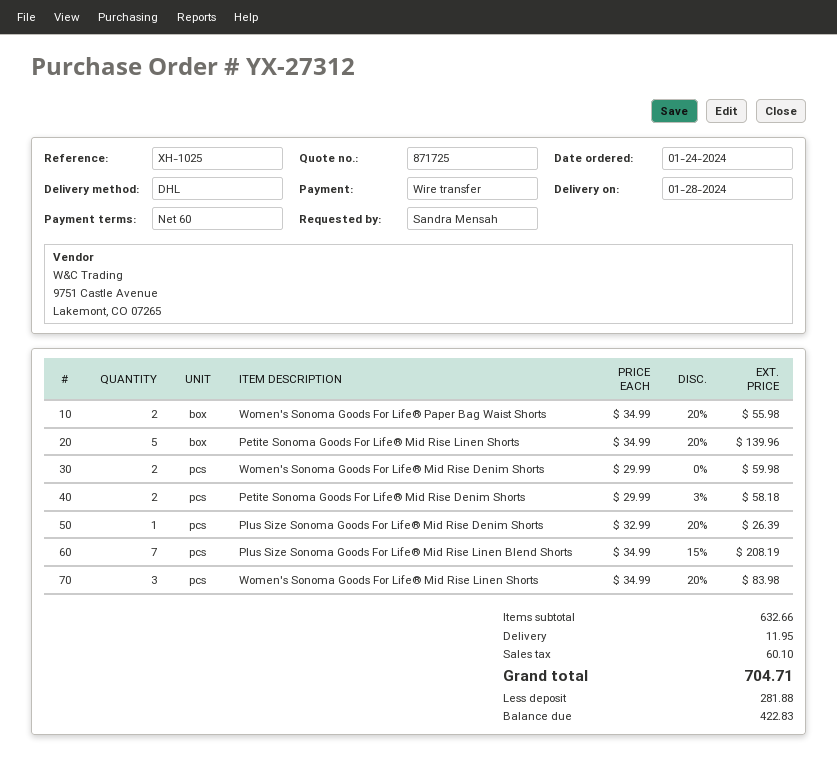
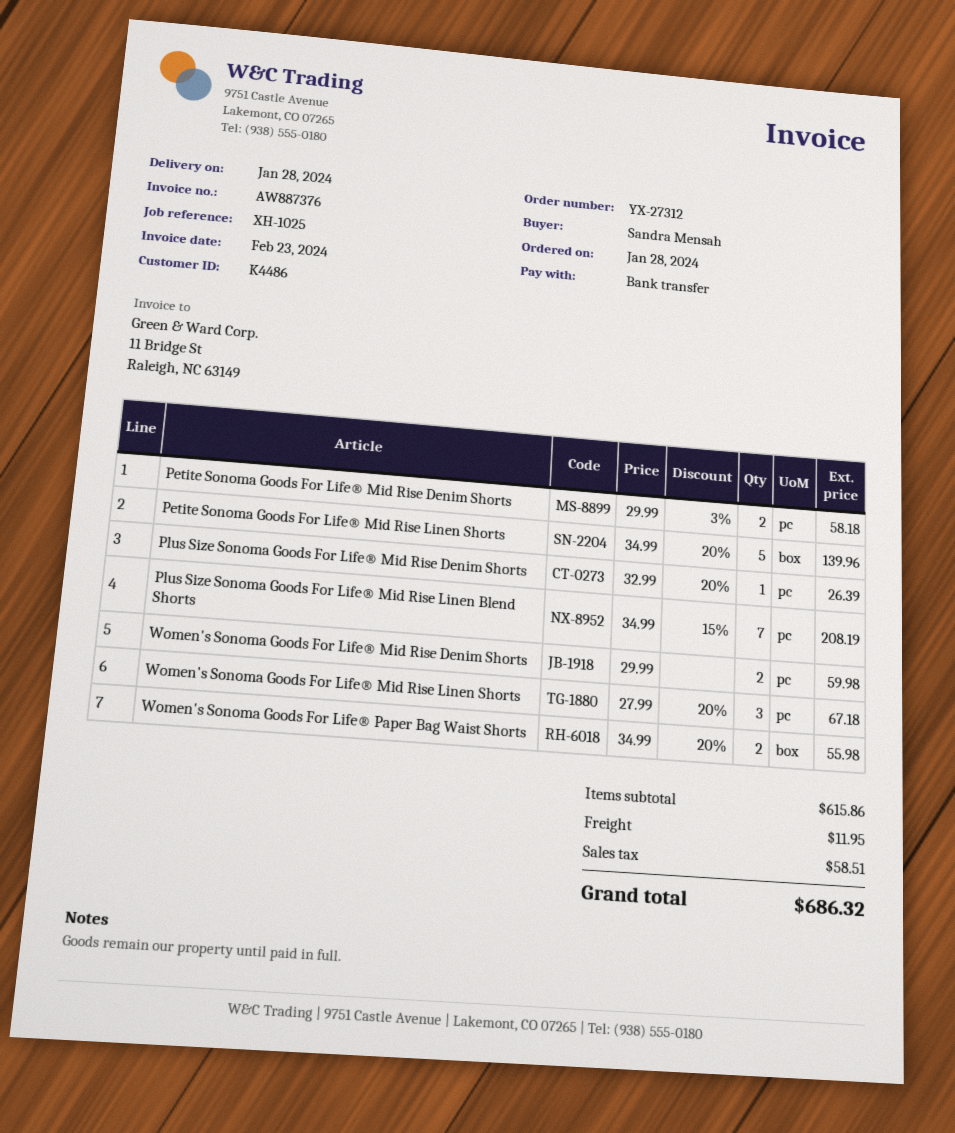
order date: 2024-01-24 -> 2024-01-28
Women's Sonoma Goods For Life® Mid Rise Linen Shorts: 3 x 34.99 - 20% = 83.98 -> 3 x 27.99 - 20% = 67.18
subtotal: 632.66 -> 615.86
tax: 60.10 -> 58.51
total: 704.71 -> 686.32

